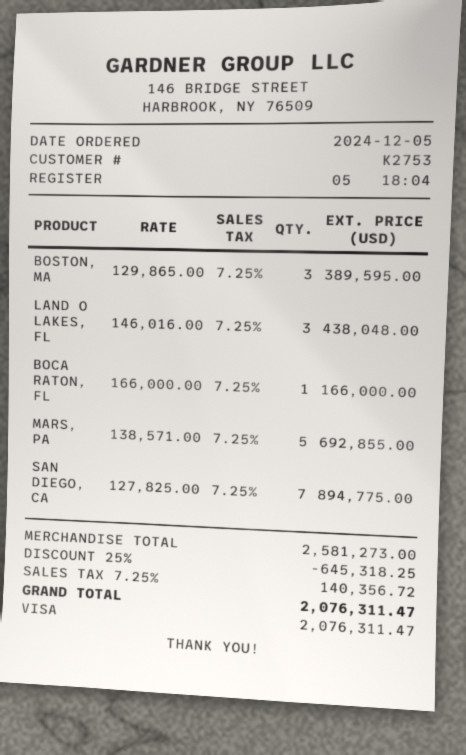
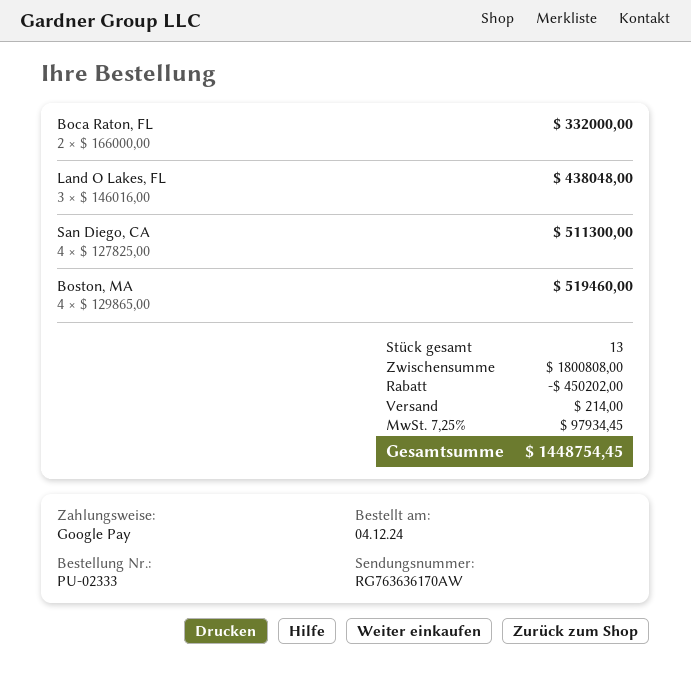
order date: 2024-12-05 -> 2024-12-04
payment method: Visa -> Google Pay
BOSTON, MA: 3 x 129865.00 = 389595.00 -> 4 x 129865.00 = 519460.00
BOCA RATON, FL: 1 x 166000.00 = 166000.00 -> 2 x 166000.00 = 332000.00
MARS, PA: 5 x 138571.00 = 692855.00 -> none
SAN DIEGO, CA: 7 x 127825.00 = 894775.00 -> 4 x 127825.00 = 511300.00
subtotal: 2581273.00 -> 1800808.00
discount: 645318.25 -> 450202.00
shipping: none -> 214.00
tax: 7.25% = 140356.72 -> 7.25% = 97934.45
total: 2076311.47 -> 1448754.45

